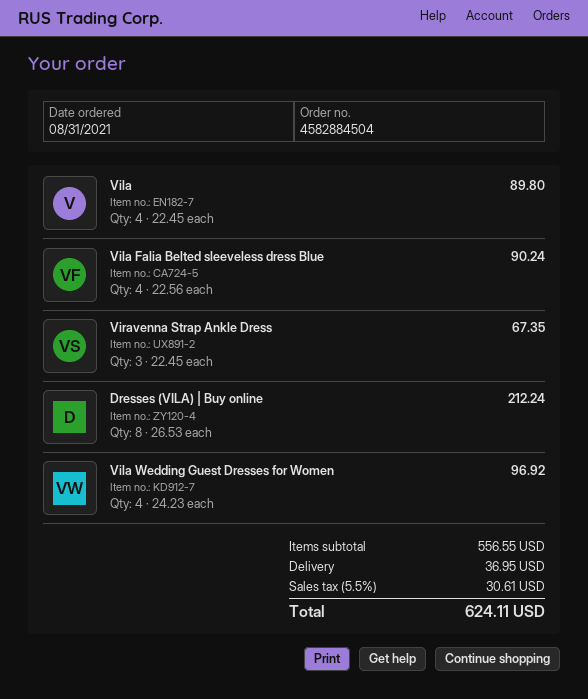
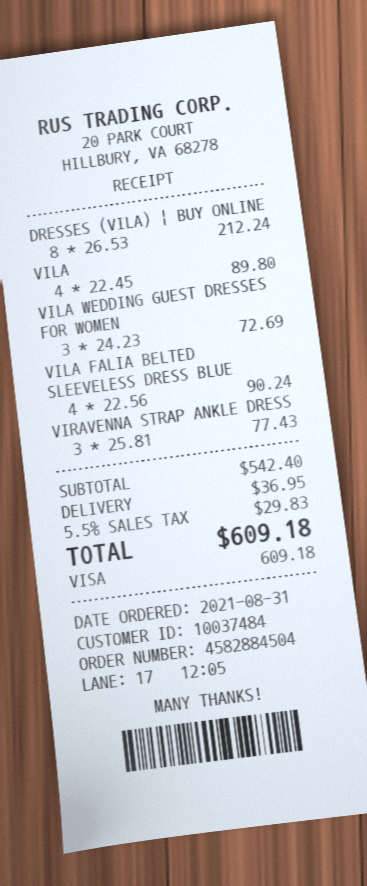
Viravenna Strap Ankle Dress: 3 x 22.45 = 67.35 -> 3 x 25.81 = 77.43
Vila Wedding Guest Dresses for Women: 4 x 24.23 = 96.92 -> 3 x 24.23 = 72.69
subtotal: 556.55 -> 542.40
tax: 5.5% = 30.61 -> 5.5% = 29.83
total: 624.11 -> 609.18

